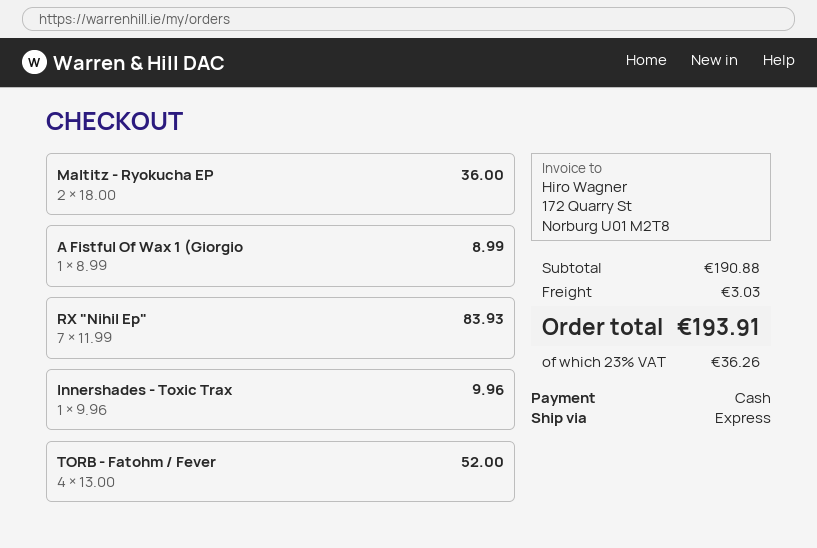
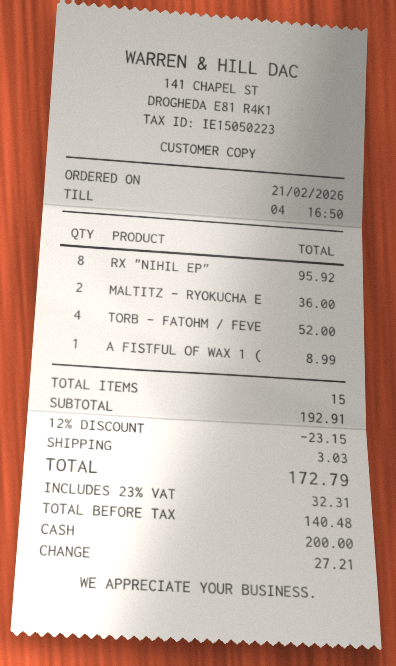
RX "Nihil Ep": 7 for 83.93 -> 8 for 95.92
Innershades - Toxic Trax: 1 for 9.96 -> none
subtotal: 190.88 -> 192.91
discount: none -> 12% = 23.15
tax: 23% = 36.26 -> 23% = 32.31
total: 193.91 -> 172.79

